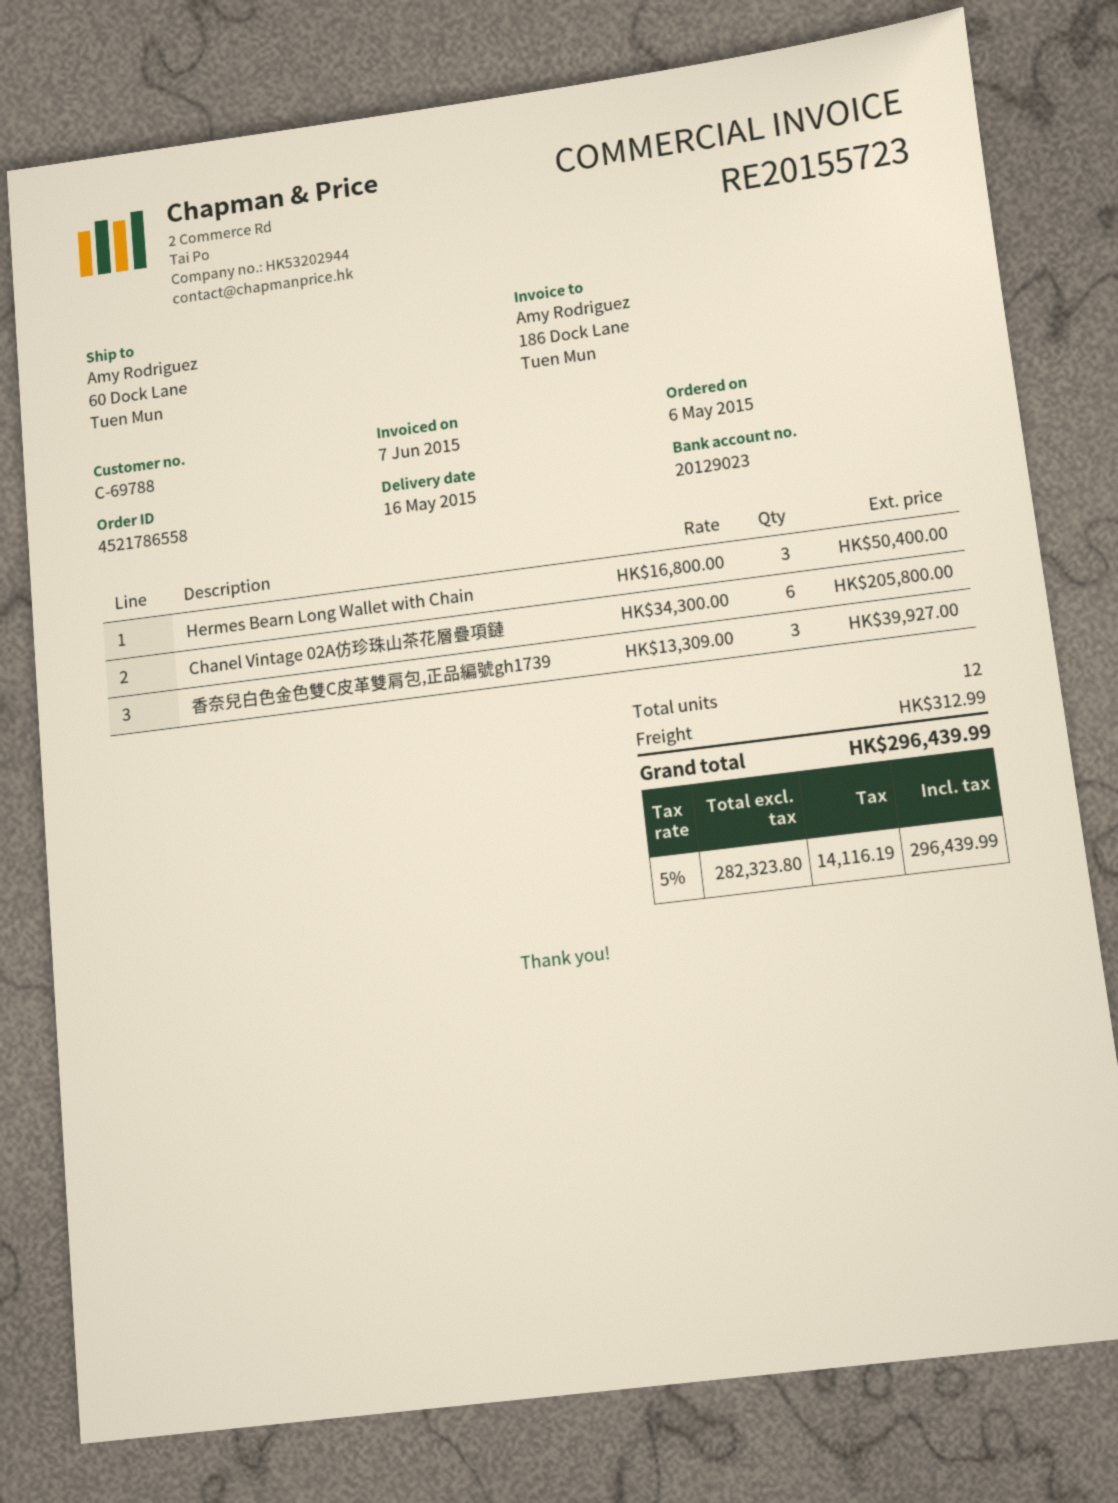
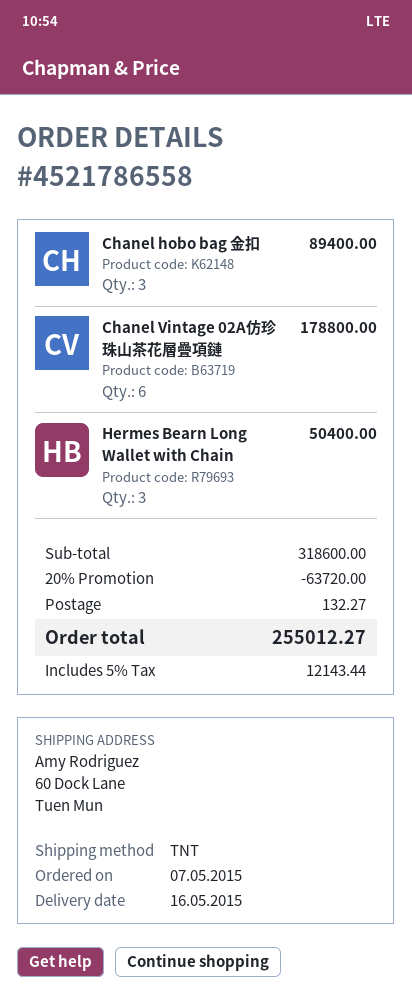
order date: 2015-05-06 -> 2015-05-07
Chanel Vintage 02A仿珍珠山茶花層疊項鏈: 6 for 205800.00 -> 6 for 178800.00
香奈兒白色金色雙C皮革雙肩包,正品編號gh1739: 3 for 39927.00 -> none
Chanel hobo bag 金扣: none -> 3 for 89400.00
discount: none -> 20% = 63720.00
shipping: 312.99 -> 132.27
tax: 5% = 14116.19 -> 5% = 12143.44
total: 296439.99 -> 255012.27

